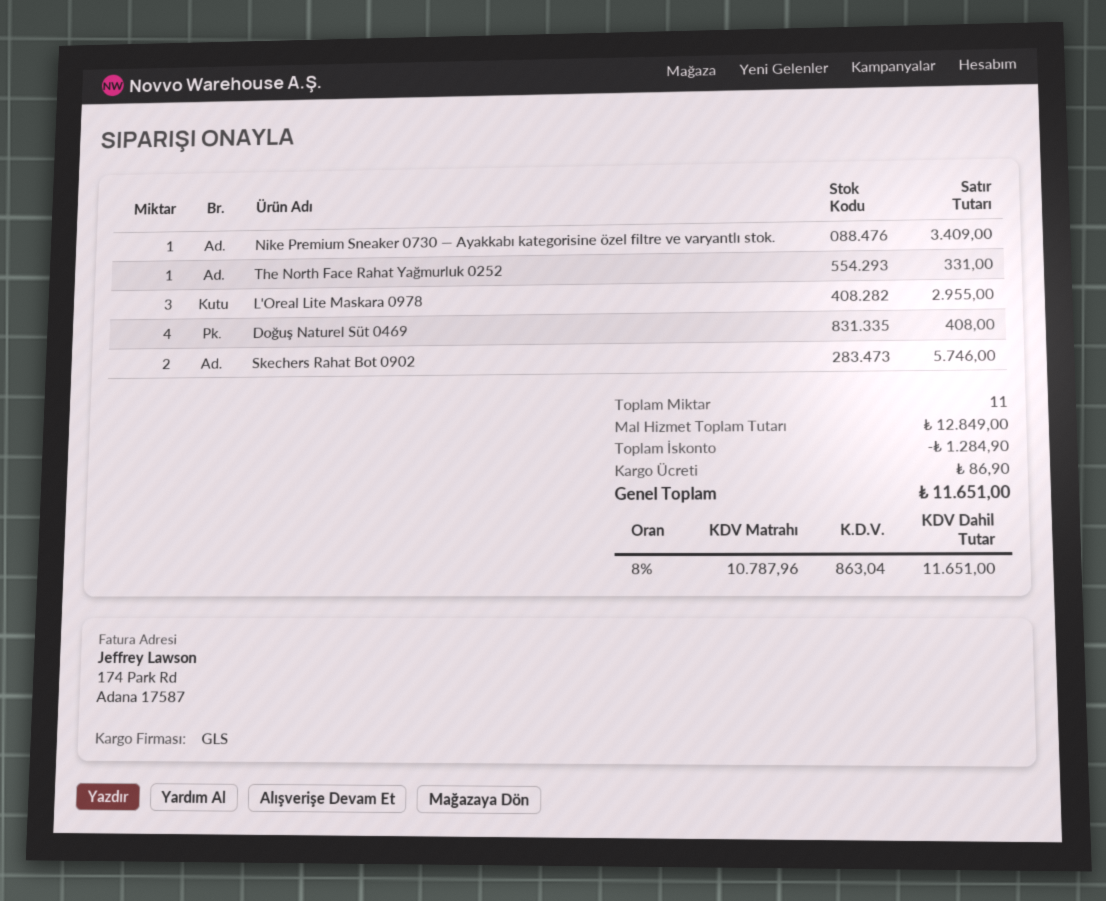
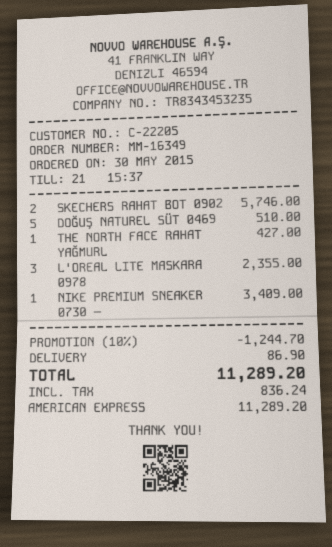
The North Face Rahat Yağmurluk 0252: 1 for 331.00 -> 1 for 427.00
L'Oreal Lite Maskara 0978: 3 for 2955.00 -> 3 for 2355.00
Doğuş Naturel Süt 0469: 4 for 408.00 -> 5 for 510.00
discount: 1284.90 -> 1244.70
tax: 863.04 -> 836.24
total: 11651.00 -> 11289.20

